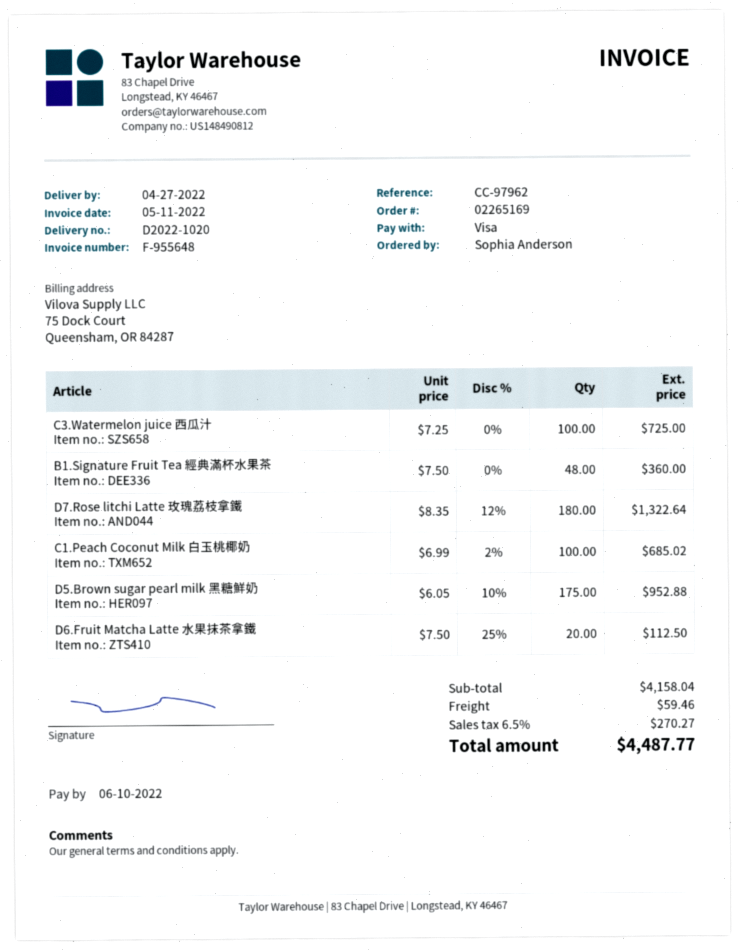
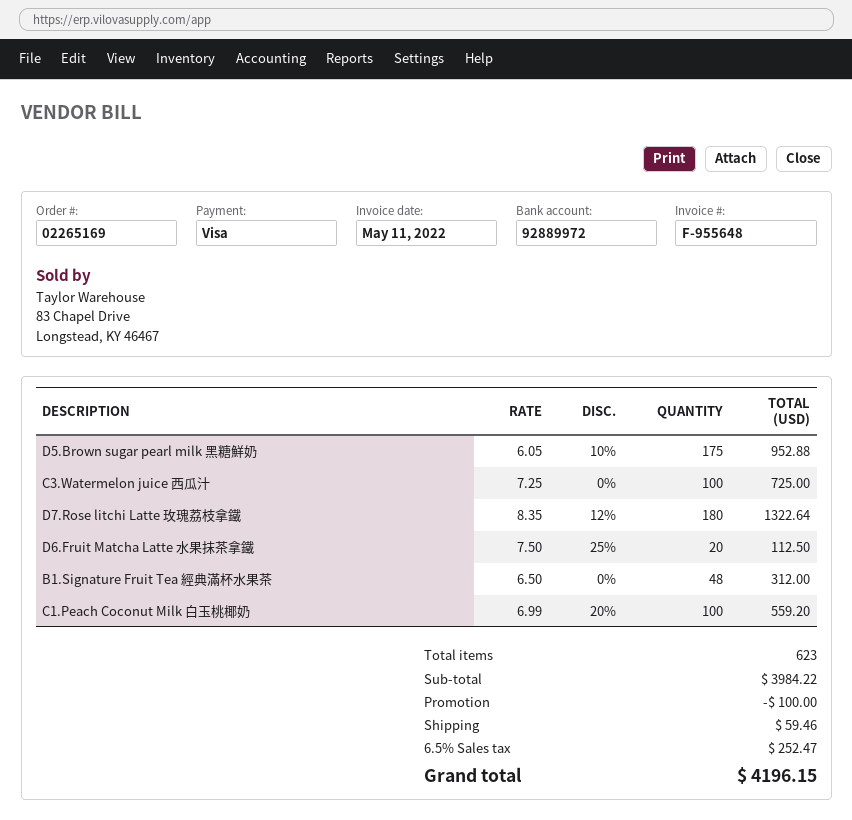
B1.Signature Fruit Tea 經典滿杯水果茶: 48 x 7.50 = 360.00 -> 48 x 6.50 = 312.00
C1.Peach Coconut Milk 白玉桃椰奶: 100 x 6.99 - 2% = 685.02 -> 100 x 6.99 - 20% = 559.20
subtotal: 4158.04 -> 3984.22
discount: none -> 100.00
tax: 6.5% = 270.27 -> 6.5% = 252.47
total: 4487.77 -> 4196.15

